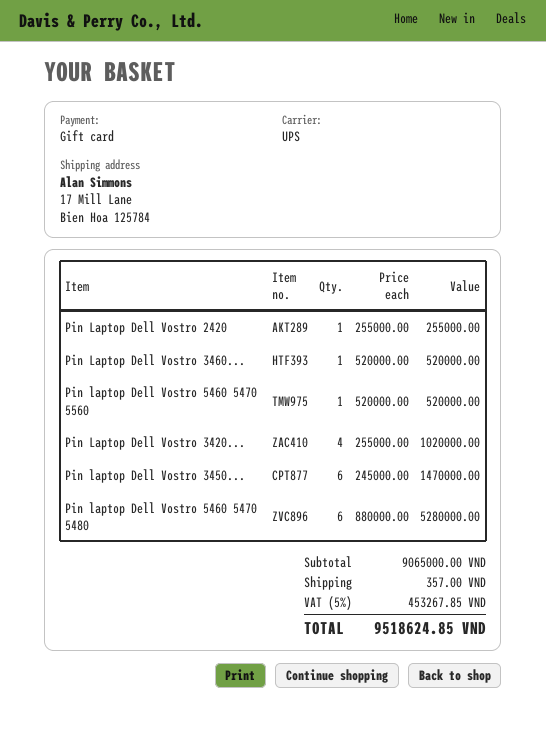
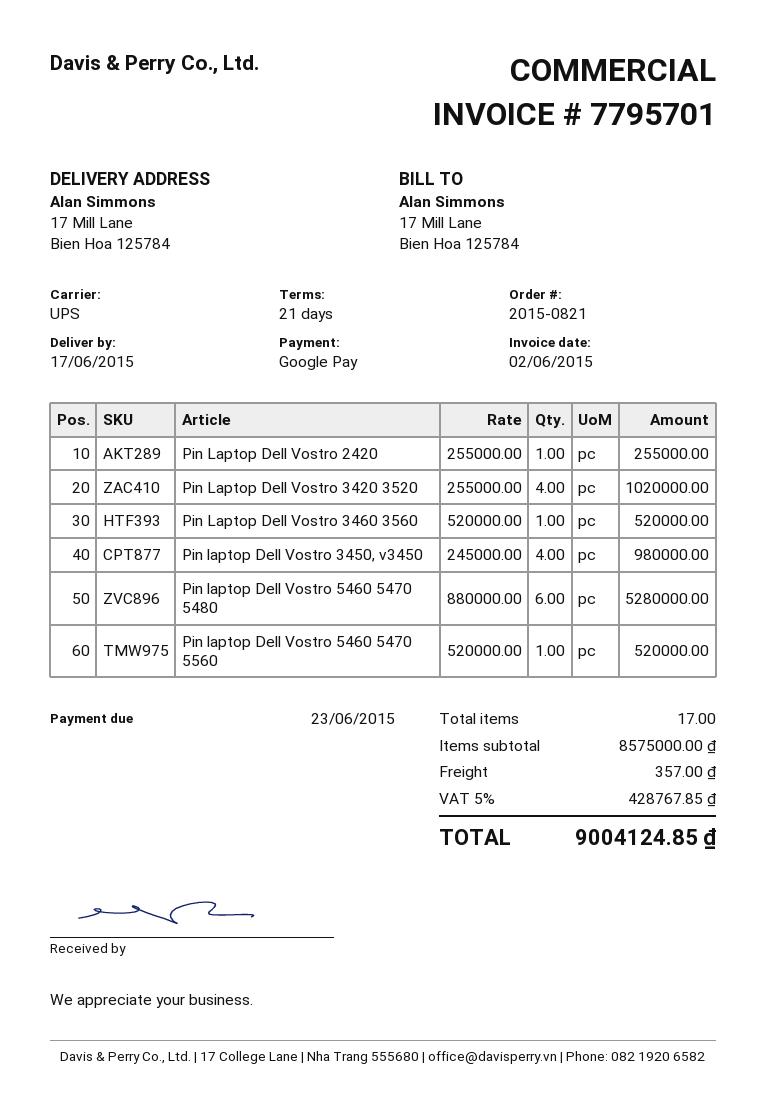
payment method: gift card -> Google Pay
Pin laptop Dell Vostro 3450...: 6 x 245000.00 = 1470000.00 -> 4 x 245000.00 = 980000.00
subtotal: 9065000.00 -> 8575000.00
tax: 5% = 453267.85 -> 5% = 428767.85
total: 9518624.85 -> 9004124.85

